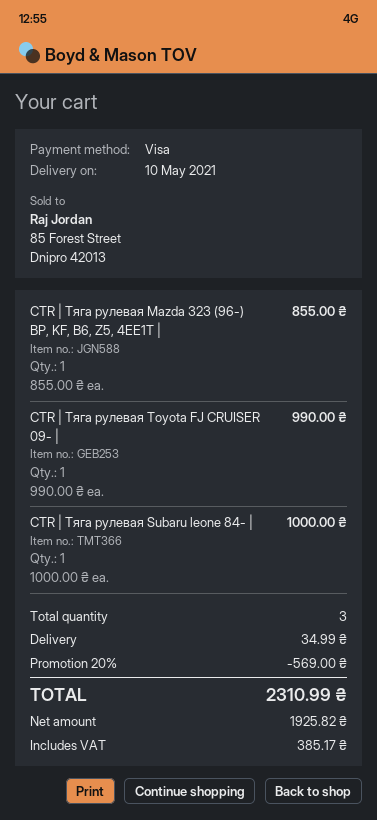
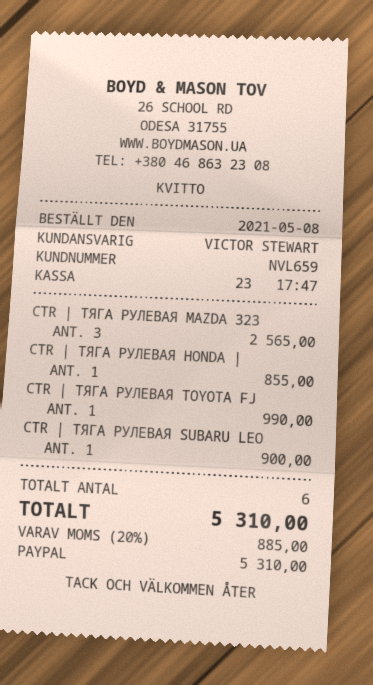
payment method: Visa -> PayPal
CTR | Тяга рулевая Mazda 323 (96-) BP, KF, B6, Z5, 4EE1T |: 1 for 855.00 -> 3 for 2565.00
CTR | Тяга рулевая Subaru leone 84- |: 1 for 1000.00 -> 1 for 900.00
CTR | ТЯГА РУЛЕВАЯ HONDA |: none -> 1 for 855.00
total quantity: 3 -> 6
discount: 20% = 569.00 -> none
shipping: 34.99 -> none
tax: 385.17 -> 885.00
total: 2310.99 -> 5310.00

